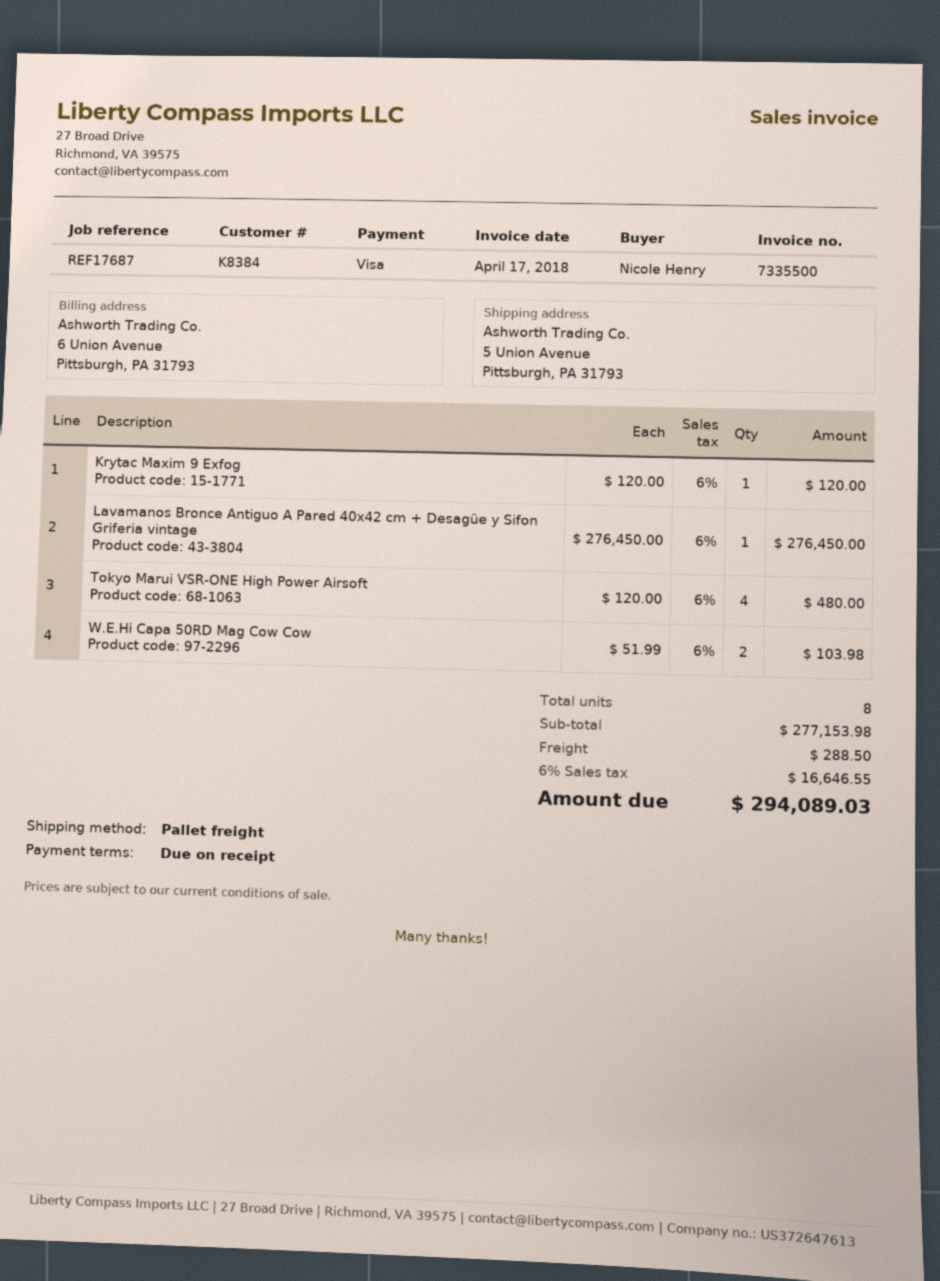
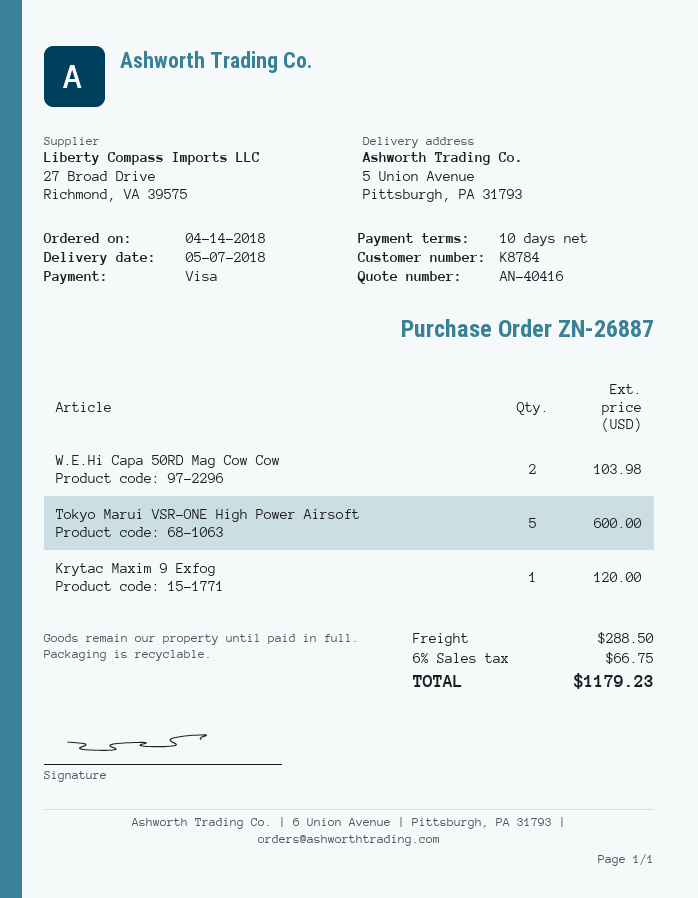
payment terms: on receipt -> 10 days
customer number: K8384 -> K8784
Lavamanos Bronce Antiguo A Pared 40x42 cm + Desagüe y Sifon Griferia vintage: 1 for 276450.00 -> none
Tokyo Marui VSR-ONE High Power Airsoft: 4 for 480.00 -> 5 for 600.00
tax: 6% = 16646.55 -> 6% = 66.75
total: 294089.03 -> 1179.23

